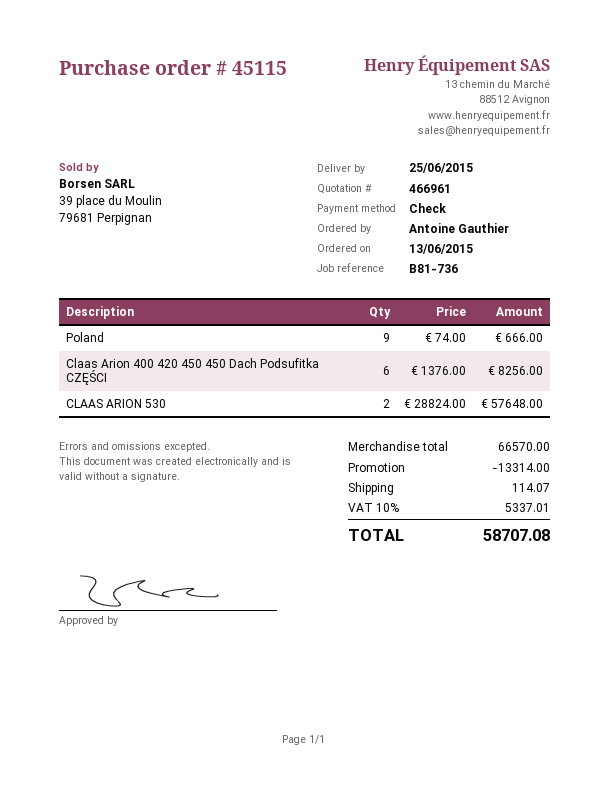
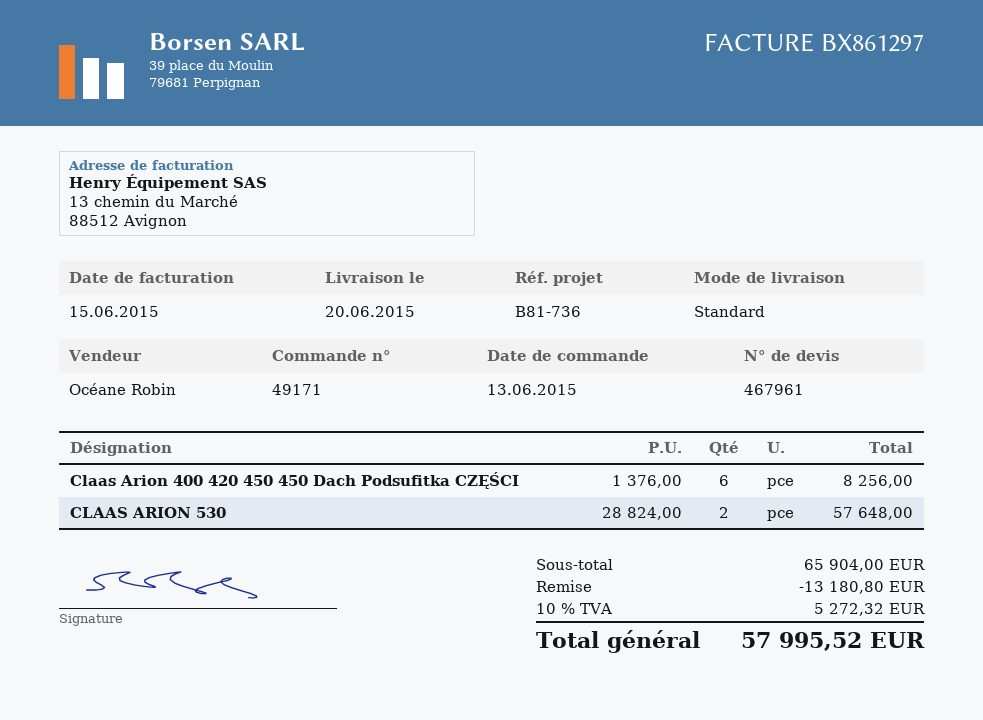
quote number: 466961 -> 467961
order number: 45115 -> 49171
delivery date: 2015-06-25 -> 2015-06-20
Poland: 9 x 74.00 = 666.00 -> none
subtotal: 66570.00 -> 65904.00
discount: 13314.00 -> 13180.80
shipping: 114.07 -> none
tax: 10% = 5337.01 -> 10% = 5272.32
total: 58707.08 -> 57995.52

